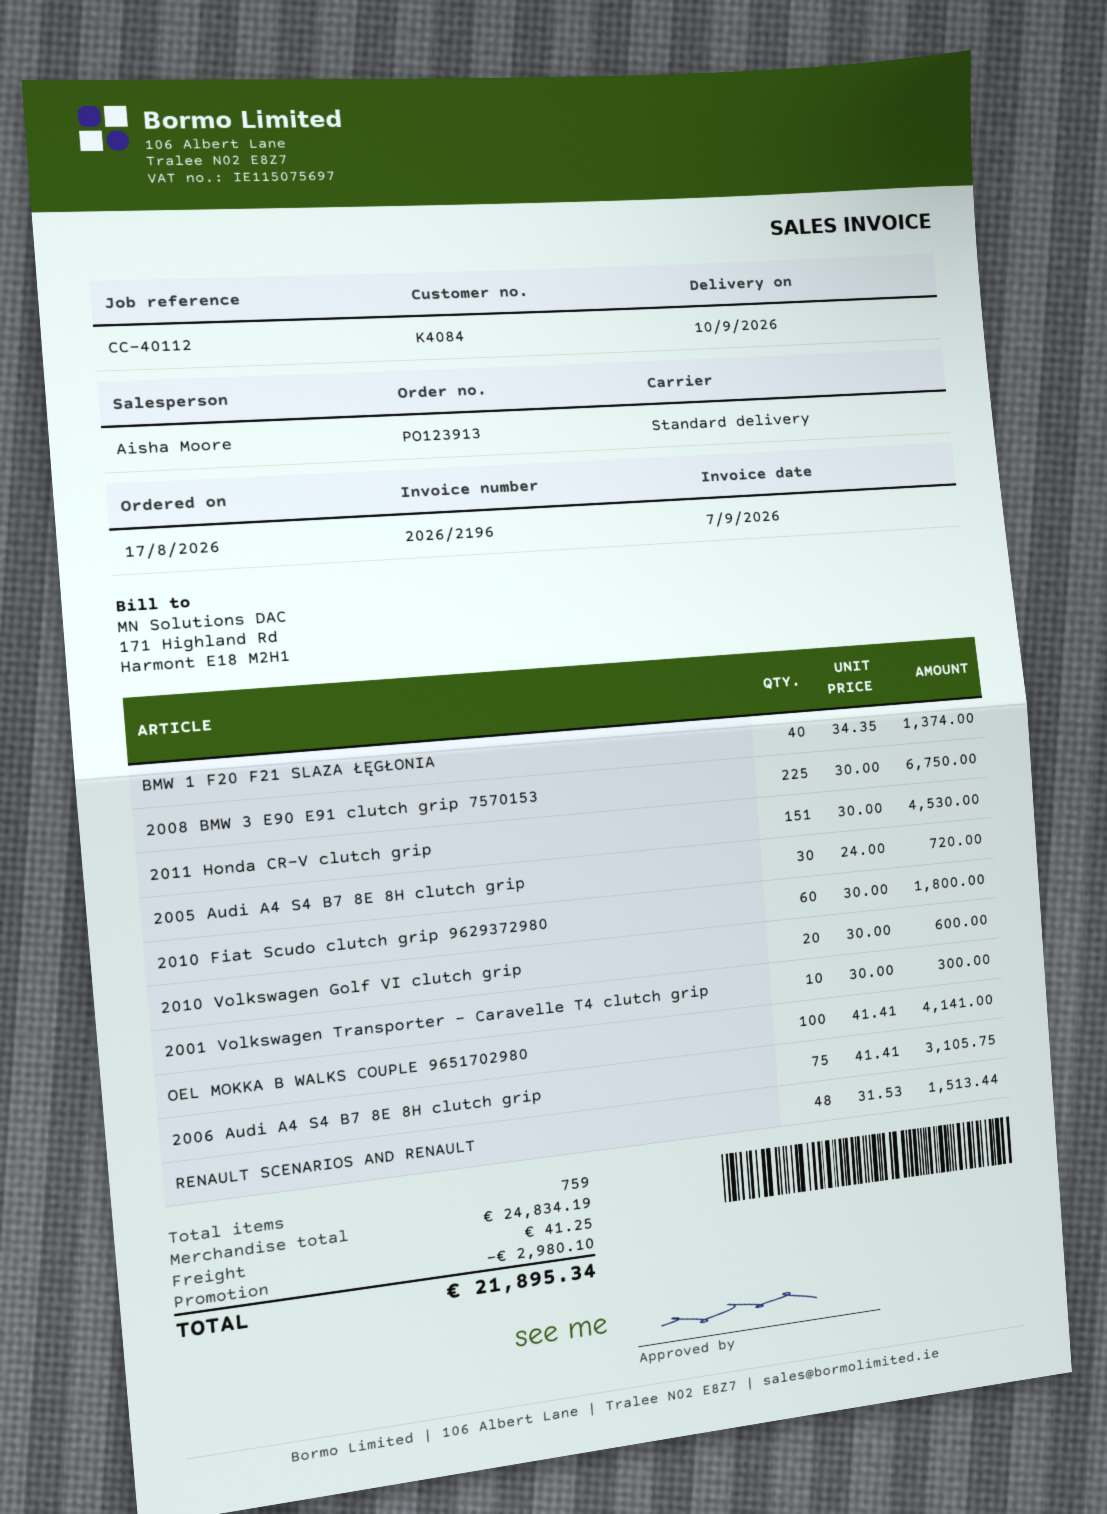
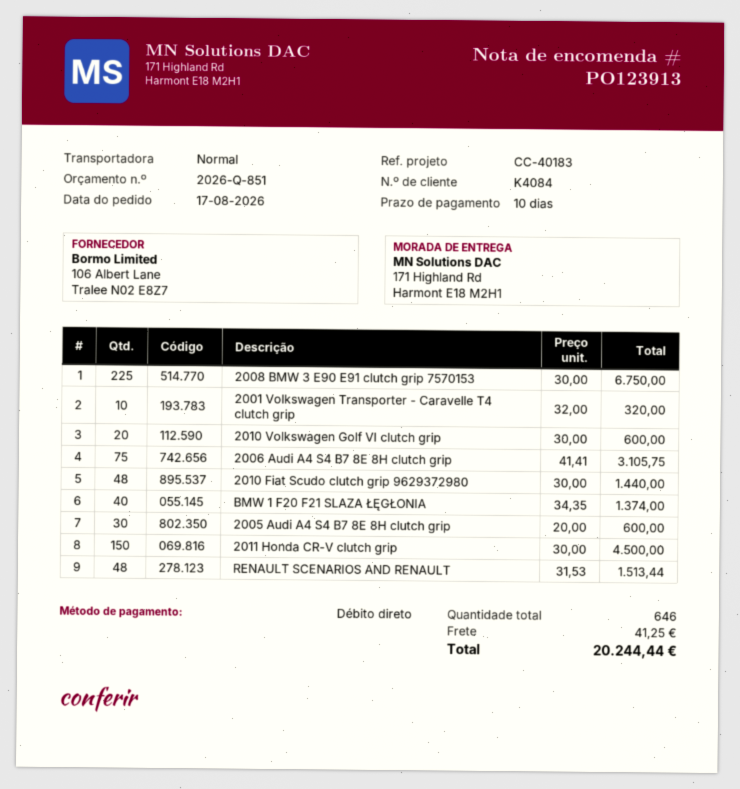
reference: CC-40112 -> CC-40183
2011 Honda CR-V clutch grip: 151 x 30.00 = 4530.00 -> 150 x 30.00 = 4500.00
2005 Audi A4 S4 B7 8E 8H clutch grip: 30 x 24.00 = 720.00 -> 30 x 20.00 = 600.00
2010 Fiat Scudo clutch grip 9629372980: 60 x 30.00 = 1800.00 -> 48 x 30.00 = 1440.00
2001 Volkswagen Transporter - Caravelle T4 clutch grip: 10 x 30.00 = 300.00 -> 10 x 32.00 = 320.00
OEL MOKKA B WALKS COUPLE 9651702980: 100 x 41.41 = 4141.00 -> none
total quantity: 759 -> 646
discount: 2980.10 -> none
total: 21895.34 -> 20244.44

